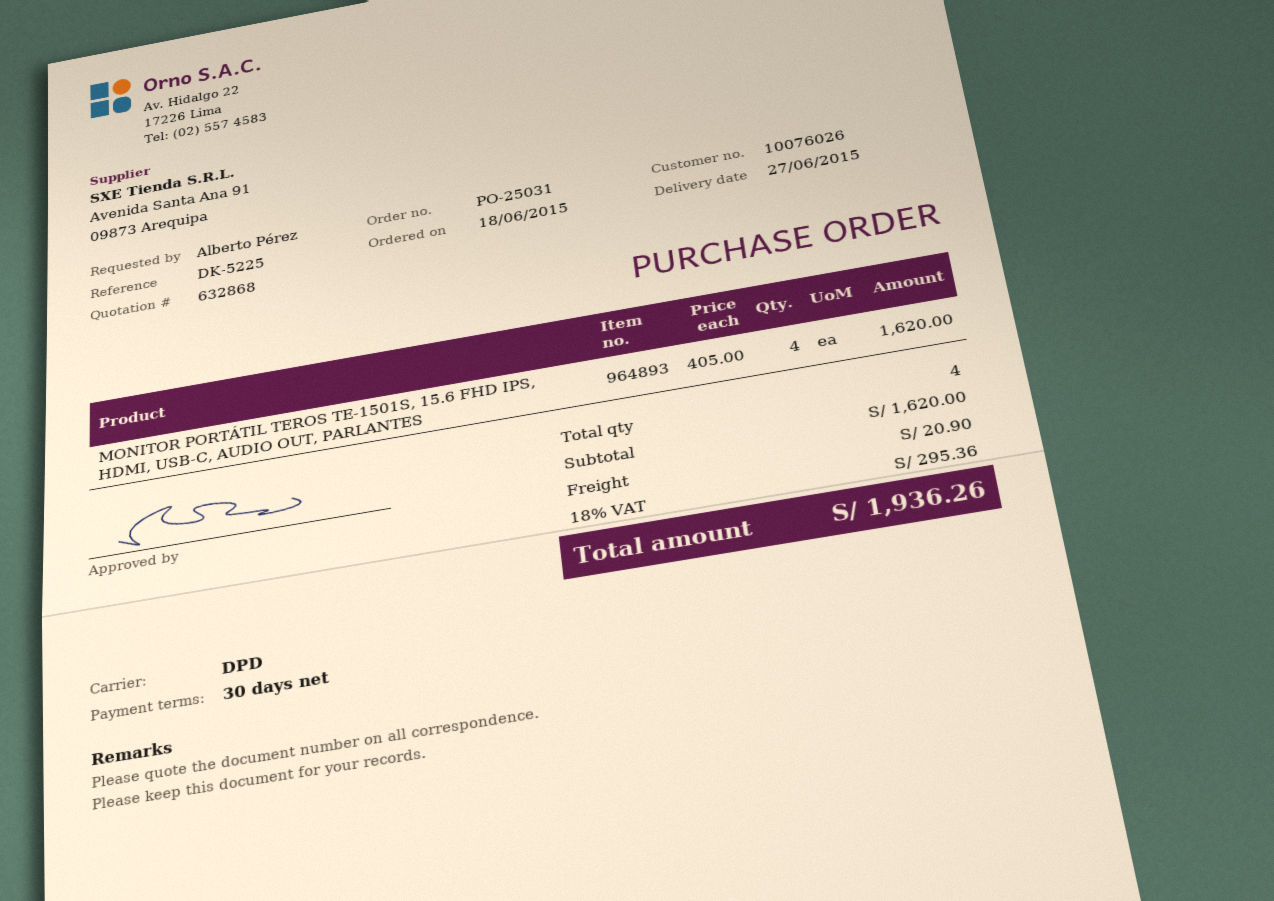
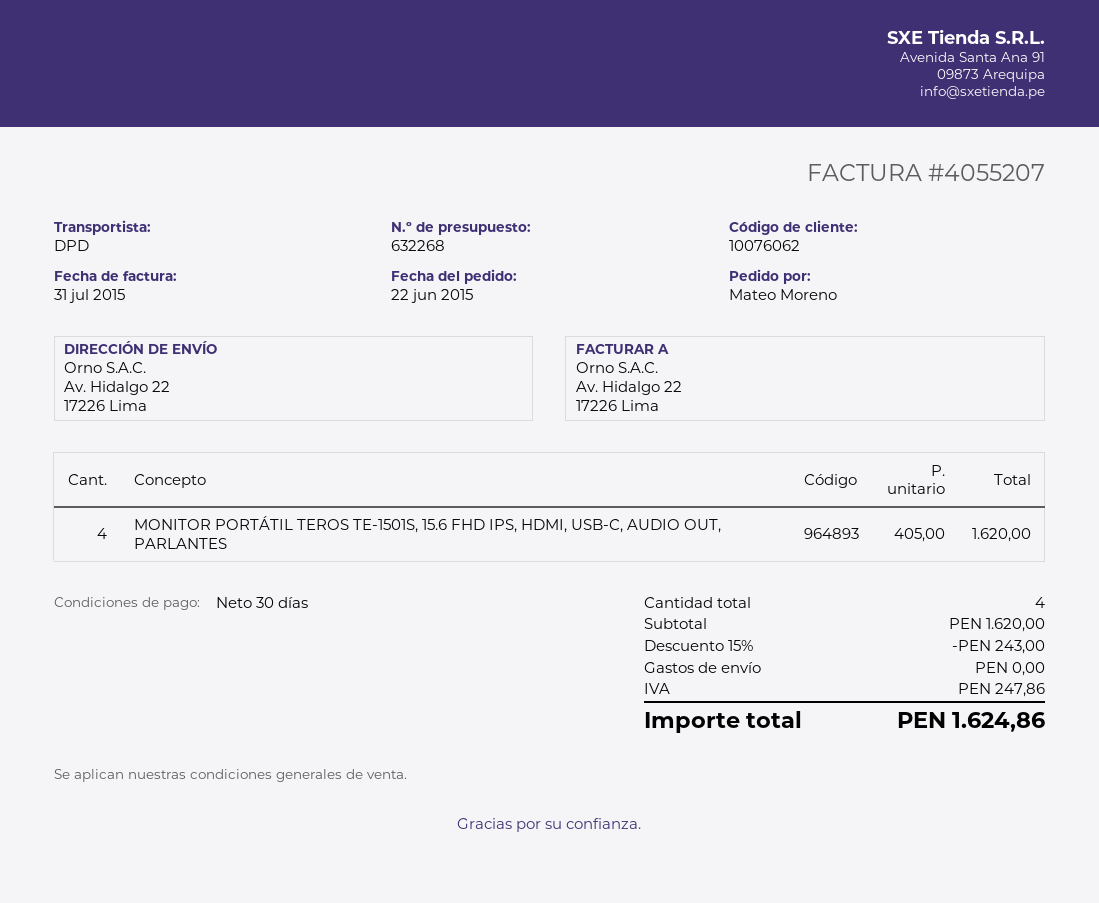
quote number: 632868 -> 632268
order date: 2015-06-18 -> 2015-06-22
customer number: 10076026 -> 10076062
ordered by: Alberto Pérez -> Mateo Moreno
discount: none -> 15% = 243.00
shipping: 20.90 -> 0.00
tax: 295.36 -> 247.86
total: 1936.26 -> 1624.86

